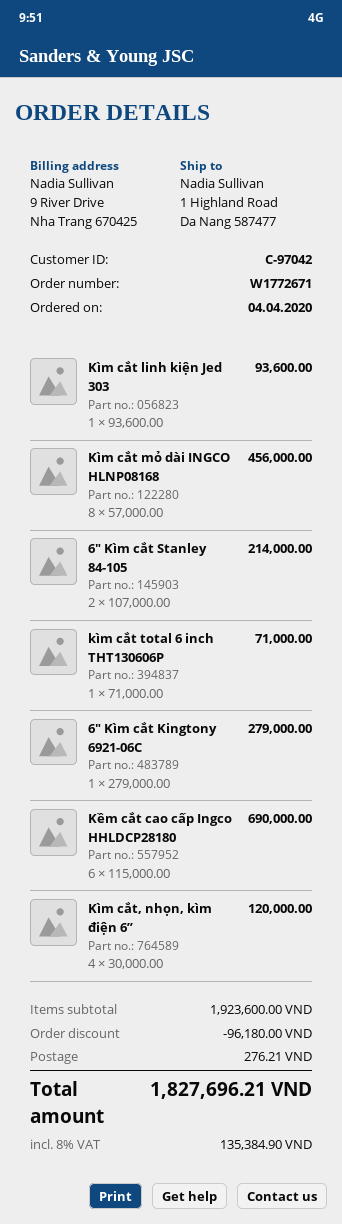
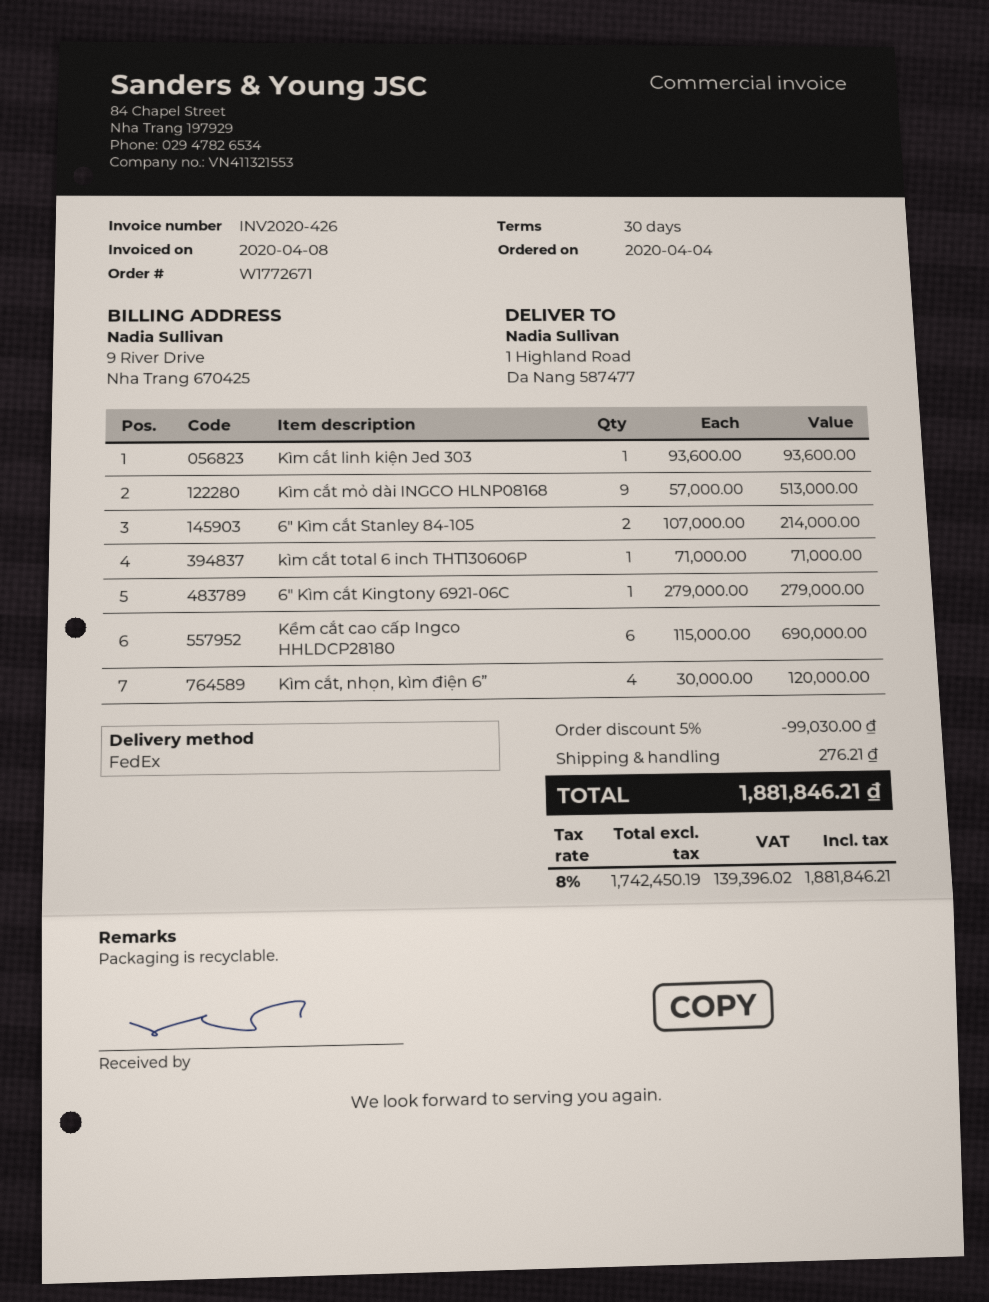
Kìm cắt mỏ dài INGCO HLNP08168: 8 x 57000.00 = 456000.00 -> 9 x 57000.00 = 513000.00
discount: 96180.00 -> 99030.00
tax: 8% = 135384.90 -> 8% = 139396.02
total: 1827696.21 -> 1881846.21

